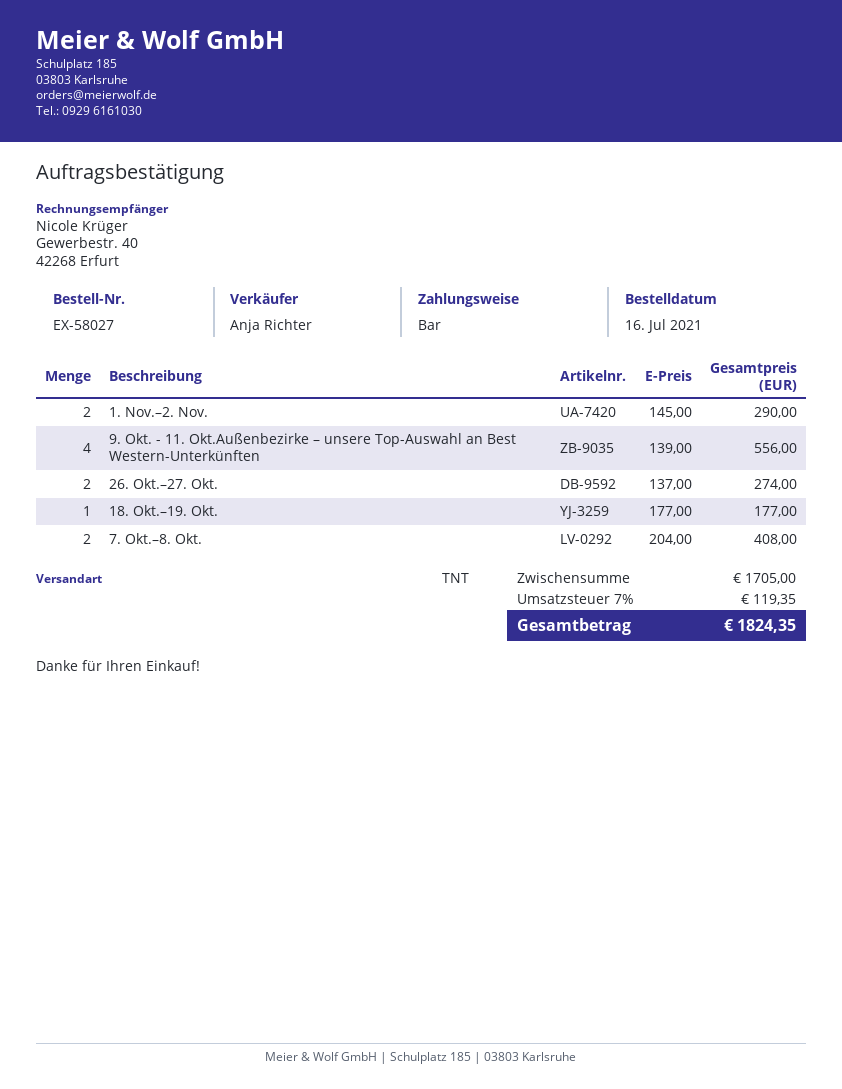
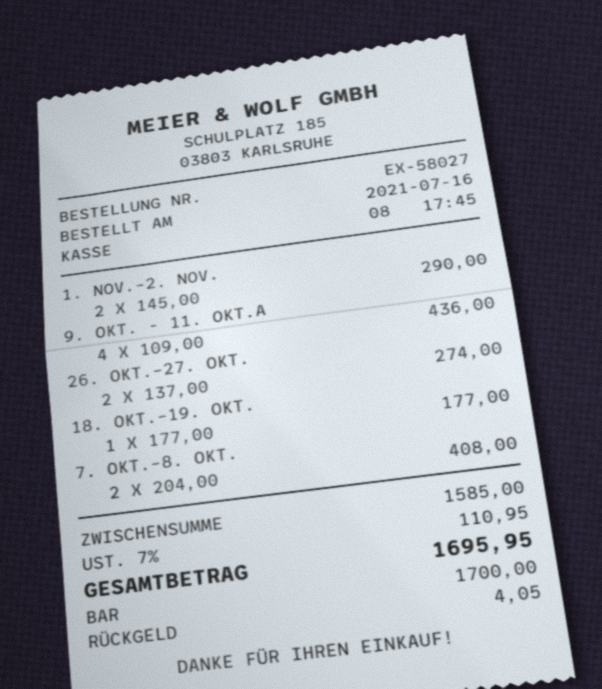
9. Okt. - 11. Okt.Außenbezirke – unsere Top-Auswahl an Best Western-Unterkünften: 4 x 139.00 = 556.00 -> 4 x 109.00 = 436.00
subtotal: 1705.00 -> 1585.00
tax: 7% = 119.35 -> 7% = 110.95
total: 1824.35 -> 1695.95

